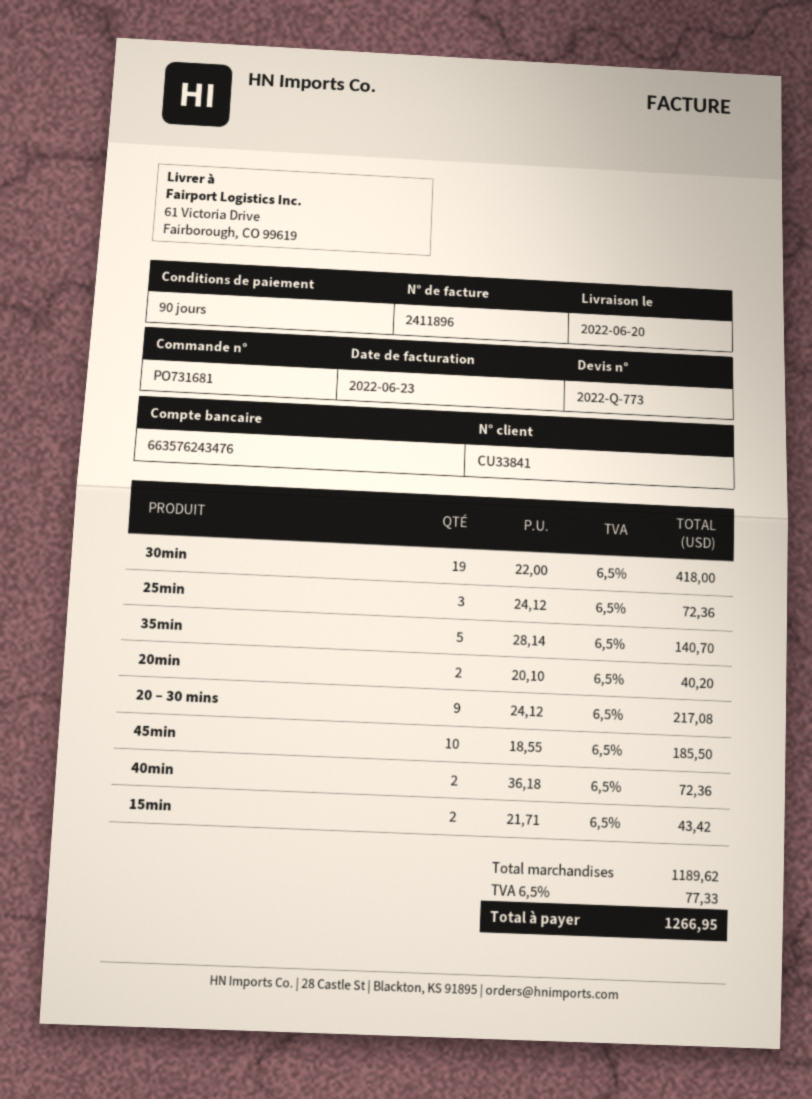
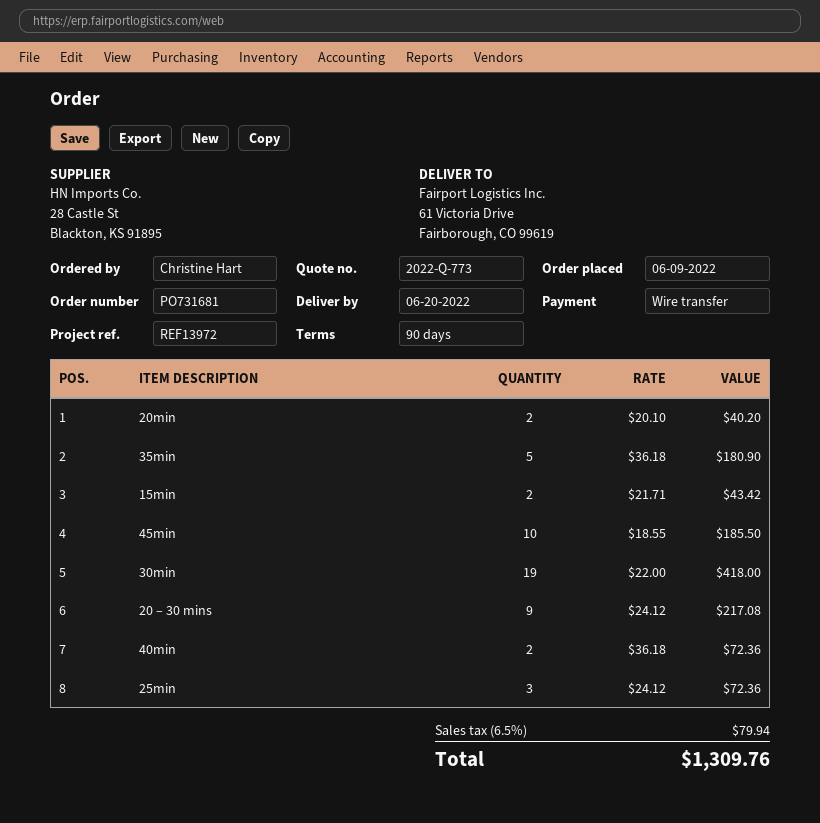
35min: 5 x 28.14 = 140.70 -> 5 x 36.18 = 180.90
tax: 6.5% = 77.33 -> 6.5% = 79.94
total: 1266.95 -> 1309.76

